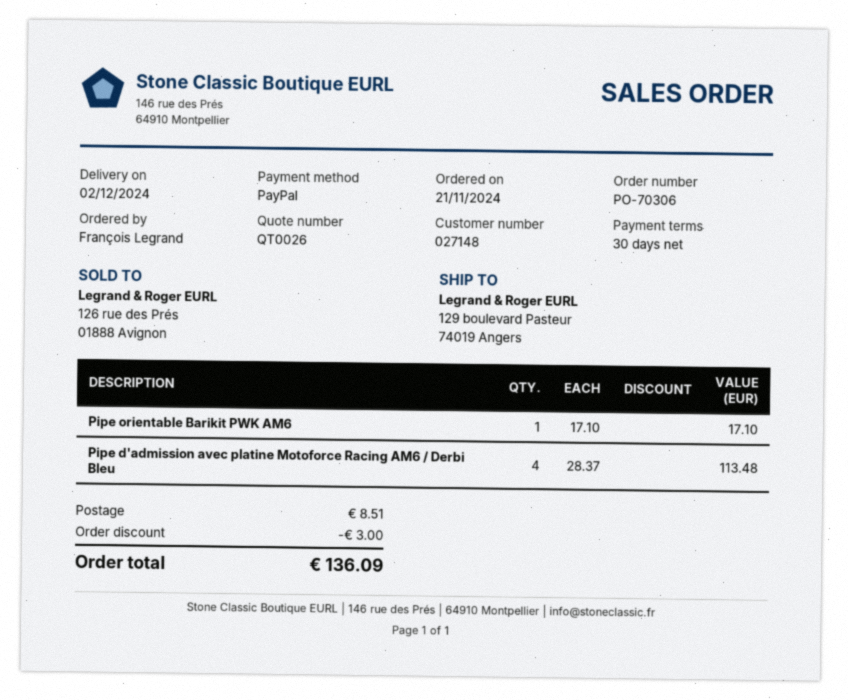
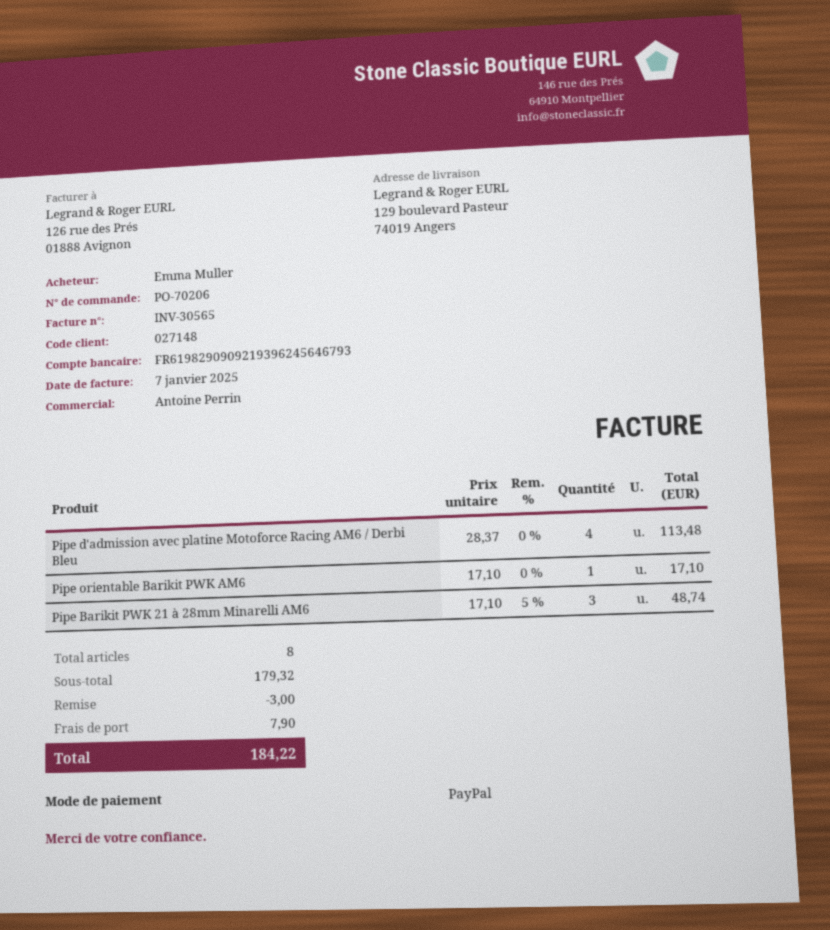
order number: PO-70306 -> PO-70206
ordered by: François Legrand -> Emma Muller
Pipe Barikit PWK 21 à 28mm Minarelli AM6: none -> 3 x 17.10 - 5% = 48.74
shipping: 8.51 -> 7.90
total: 136.09 -> 184.22

